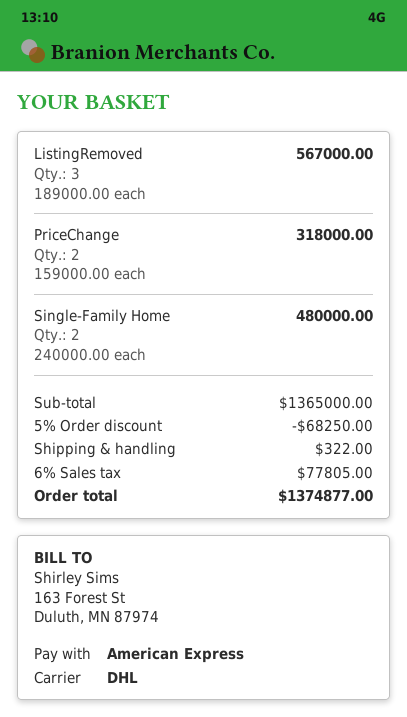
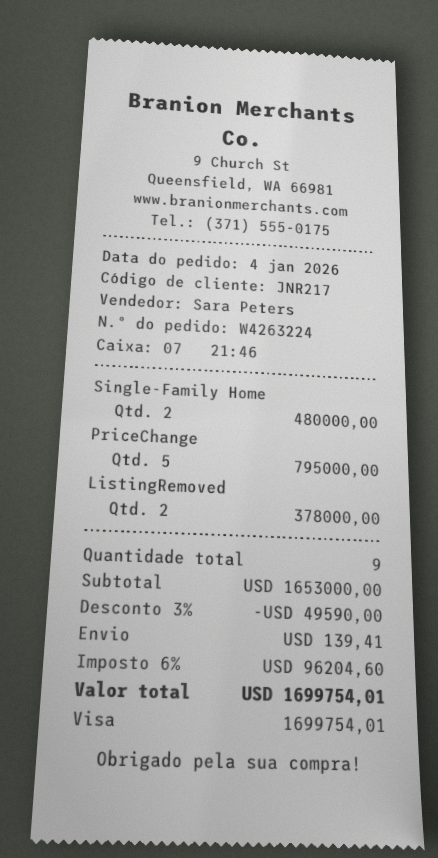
payment method: American Express -> Visa
ListingRemoved: 3 for 567000.00 -> 2 for 378000.00
PriceChange: 2 for 318000.00 -> 5 for 795000.00
subtotal: 1365000.00 -> 1653000.00
discount: 5% = 68250.00 -> 3% = 49590.00
shipping: 322.00 -> 139.41
tax: 6% = 77805.00 -> 6% = 96204.60
total: 1374877.00 -> 1699754.01

